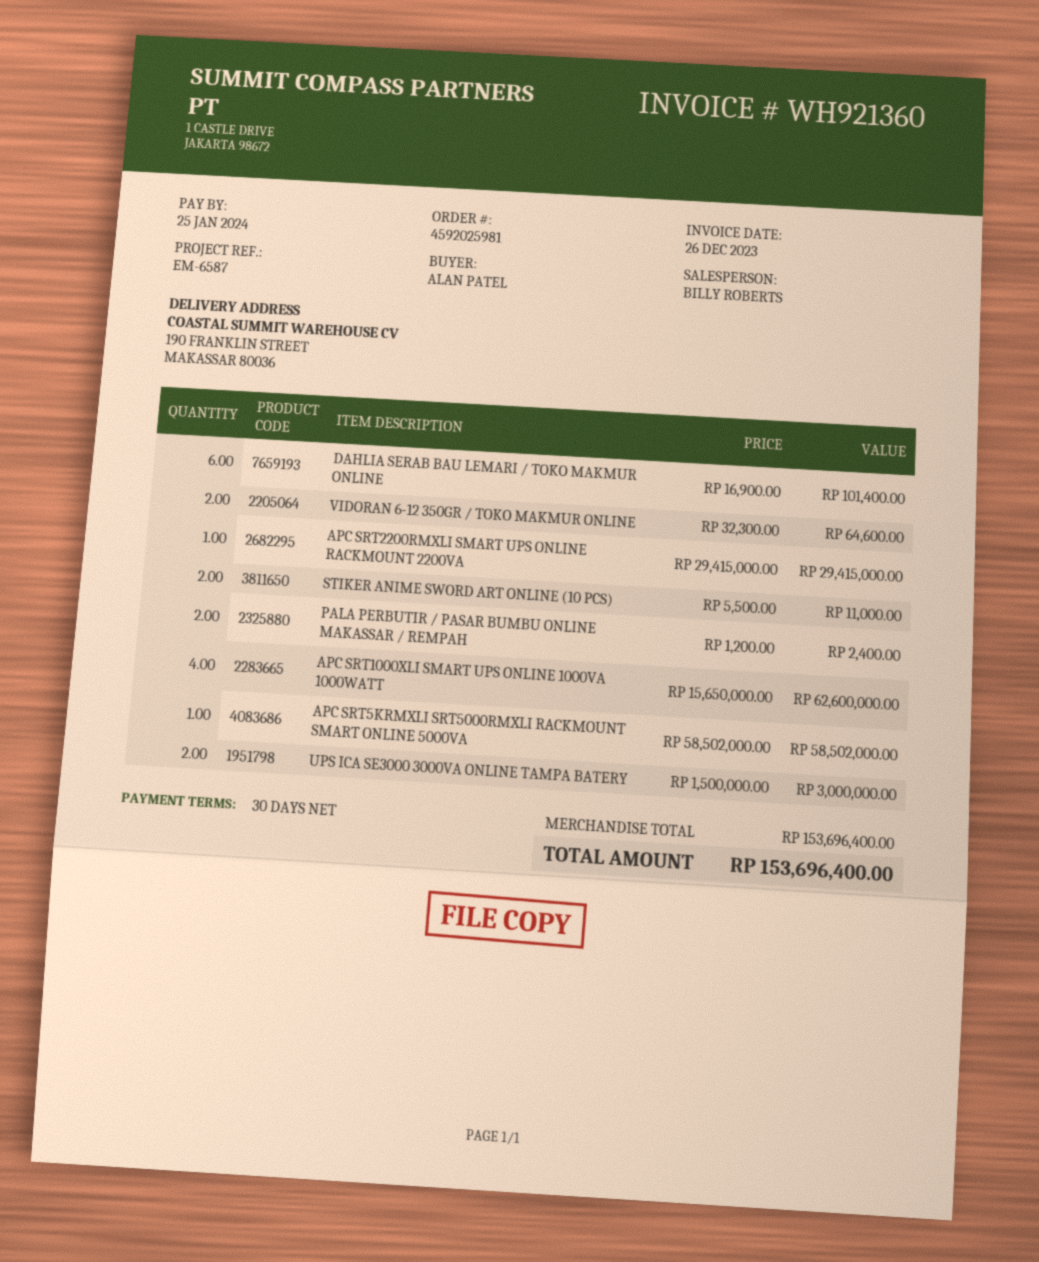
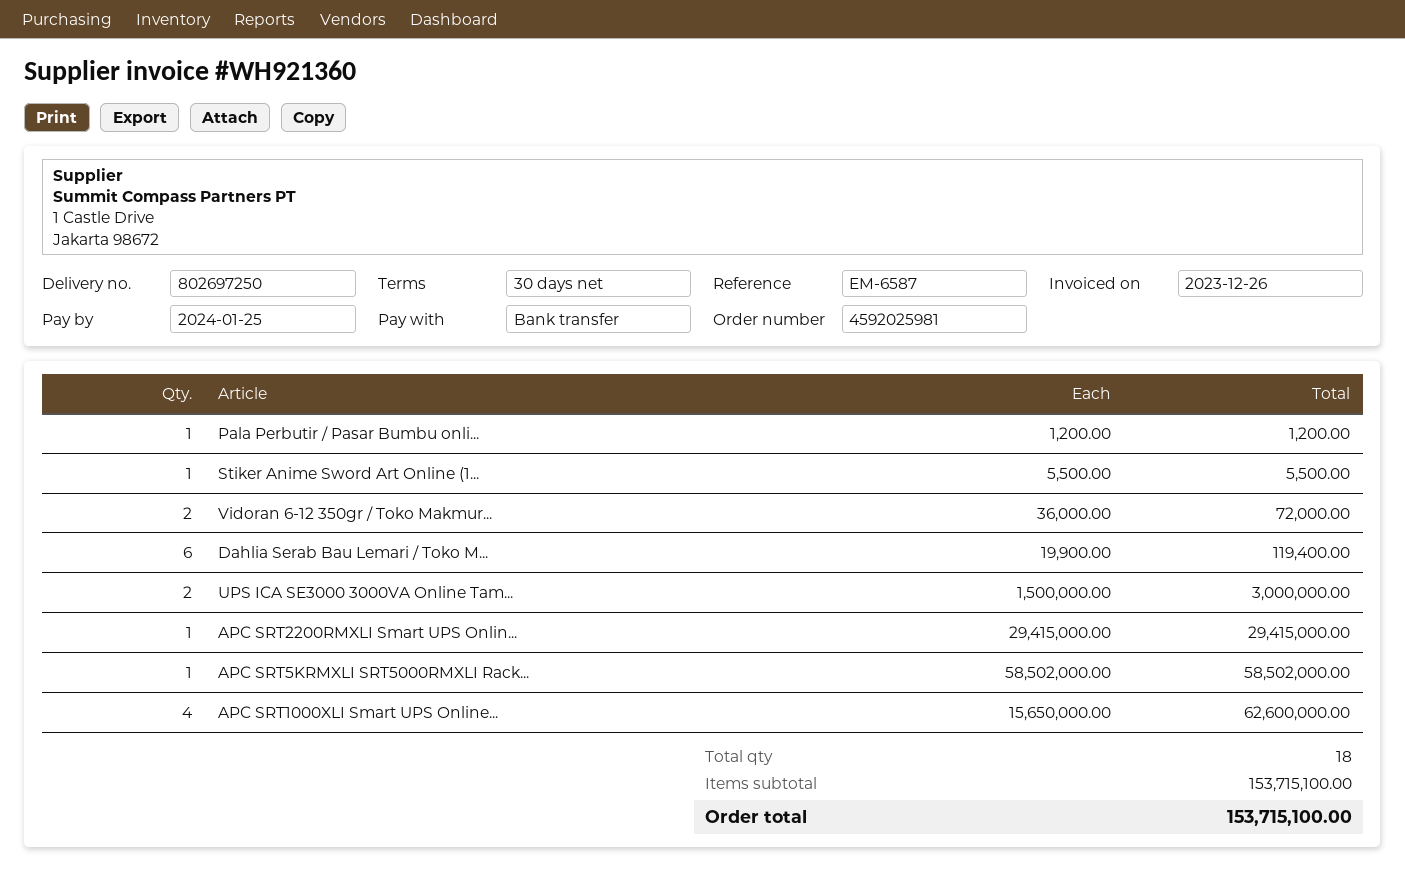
DAHLIA SERAB BAU LEMARI / TOKO MAKMUR ONLINE: 6 x 16900.00 = 101400.00 -> 6 x 19900.00 = 119400.00
VIDORAN 6-12 350GR / TOKO MAKMUR ONLINE: 2 x 32300.00 = 64600.00 -> 2 x 36000.00 = 72000.00
STIKER ANIME SWORD ART ONLINE (10 PCS): 2 x 5500.00 = 11000.00 -> 1 x 5500.00 = 5500.00
PALA PERBUTIR / PASAR BUMBU ONLINE MAKASSAR / REMPAH: 2 x 1200.00 = 2400.00 -> 1 x 1200.00 = 1200.00
subtotal: 153696400.00 -> 153715100.00
total: 153696400.00 -> 153715100.00

